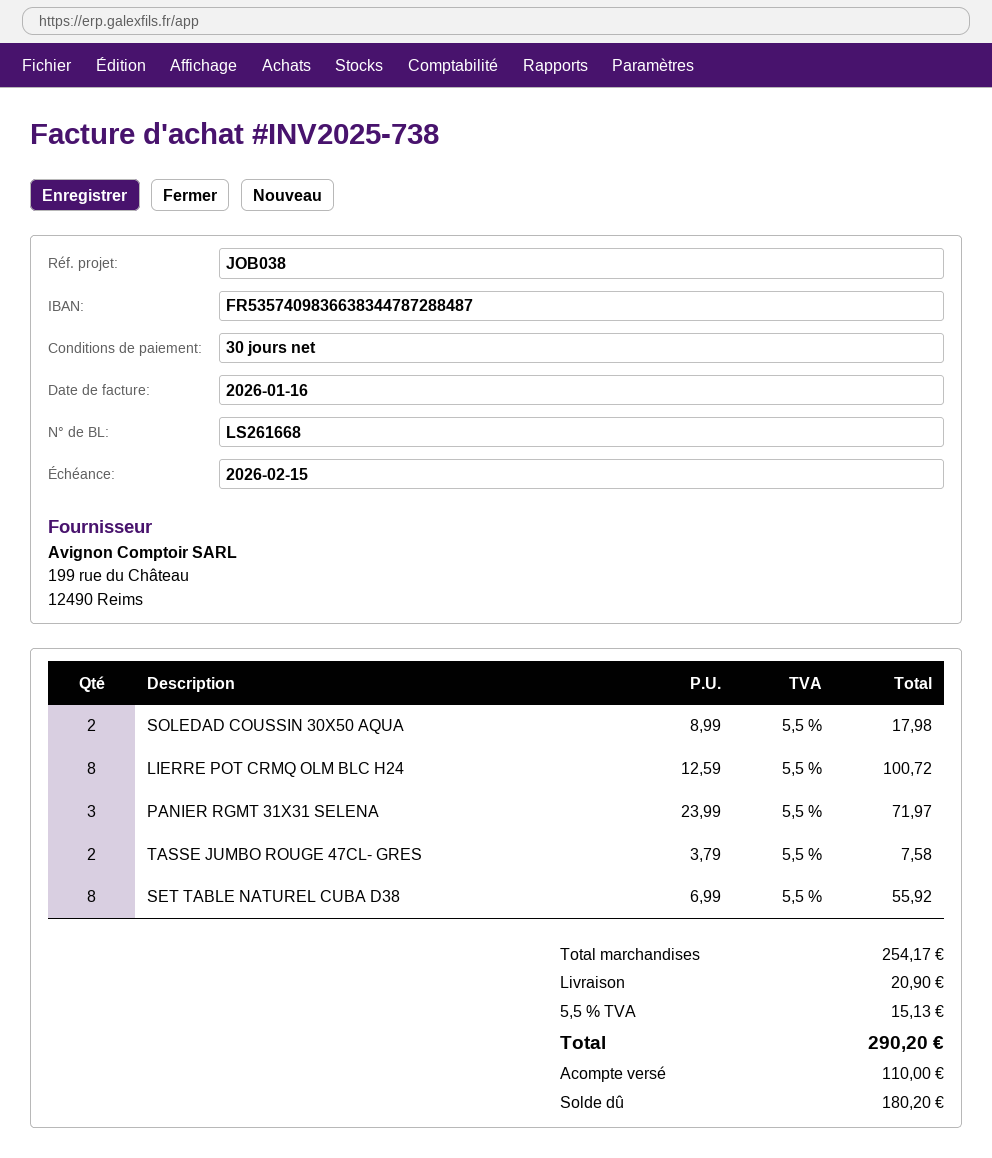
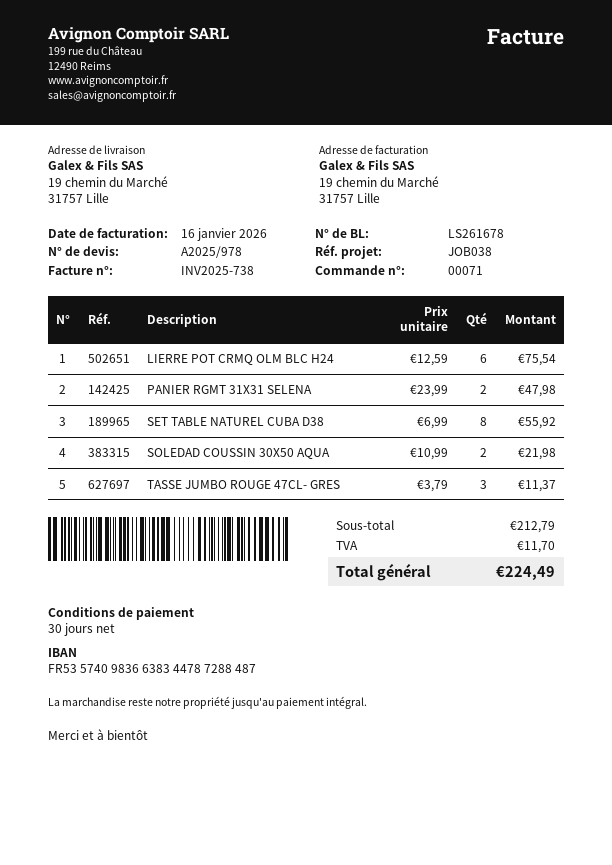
delivery note number: LS261668 -> LS261678
SOLEDAD COUSSIN 30X50 AQUA: 2 x 8.99 = 17.98 -> 2 x 10.99 = 21.98
LIERRE POT CRMQ OLM BLC H24: 8 x 12.59 = 100.72 -> 6 x 12.59 = 75.54
PANIER RGMT 31X31 SELENA: 3 x 23.99 = 71.97 -> 2 x 23.99 = 47.98
TASSE JUMBO ROUGE 47CL- GRES: 2 x 3.79 = 7.58 -> 3 x 3.79 = 11.37
subtotal: 254.17 -> 212.79
shipping: 20.90 -> none
tax: 15.13 -> 11.70
total: 290.20 -> 224.49

